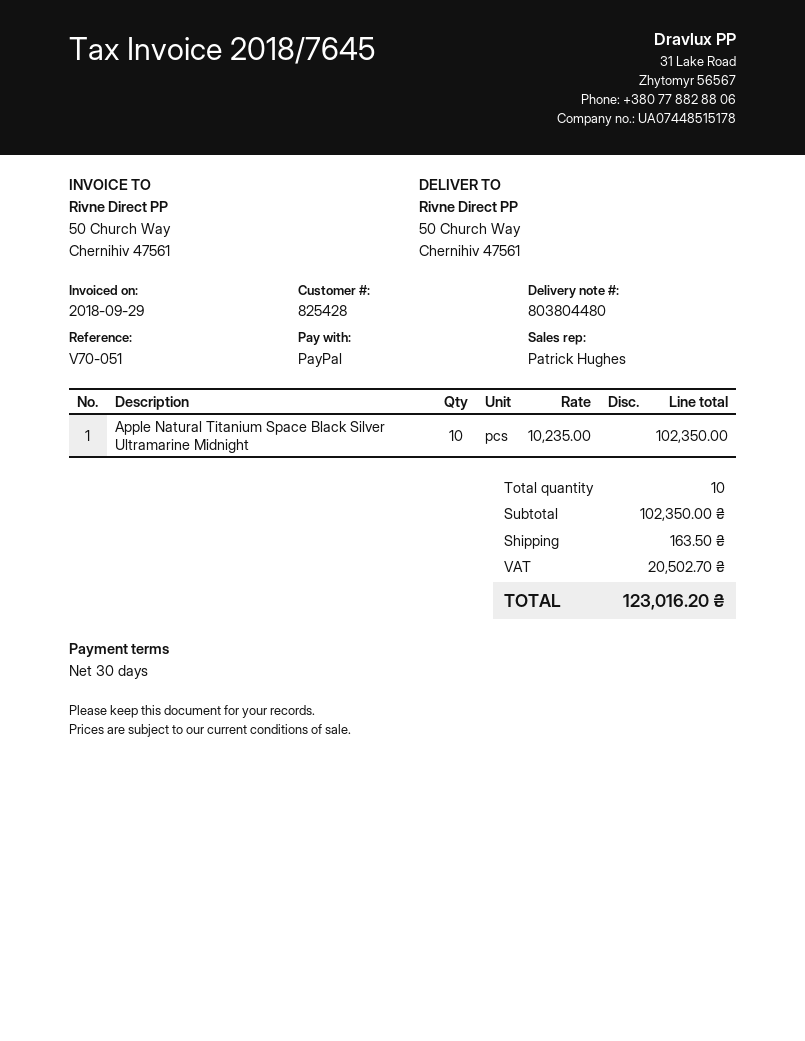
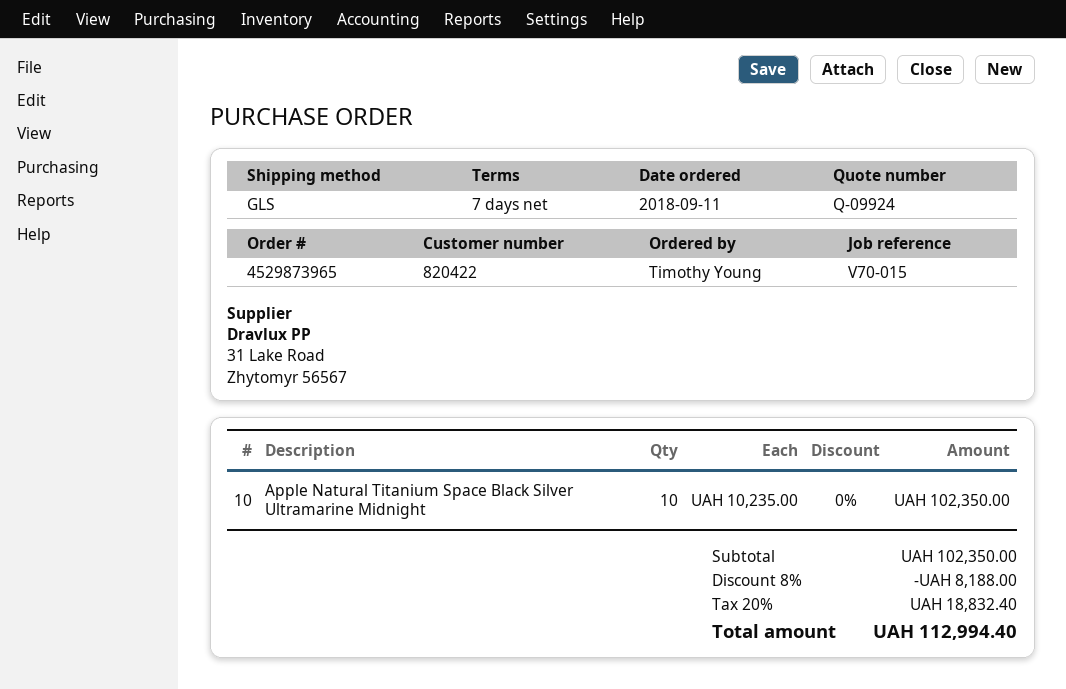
payment terms: 30 days -> 7 days
customer number: 825428 -> 820422
reference: V70-051 -> V70-015
discount: none -> 8% = 8188.00
shipping: 163.50 -> none
tax: 20502.70 -> 18832.40
total: 123016.20 -> 112994.40

